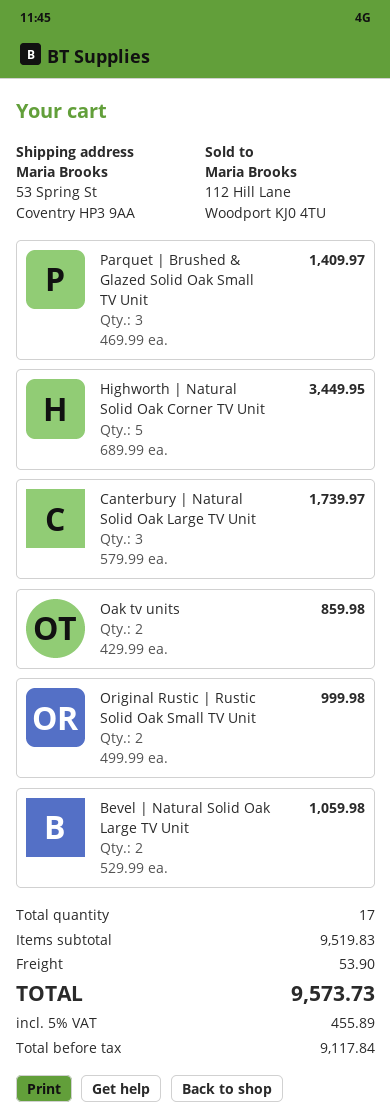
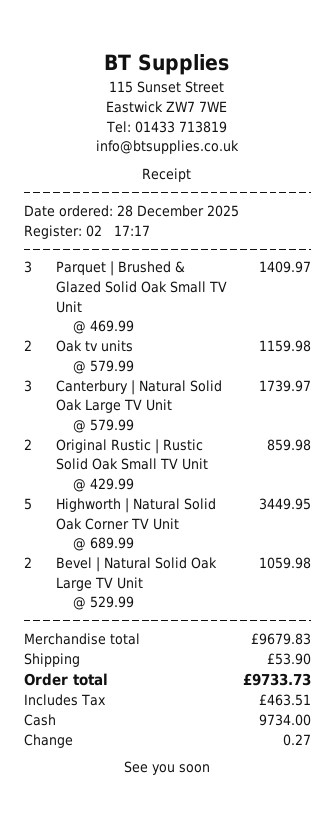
Oak tv units: 2 x 429.99 = 859.98 -> 2 x 579.99 = 1159.98
Original Rustic | Rustic Solid Oak Small TV Unit: 2 x 499.99 = 999.98 -> 2 x 429.99 = 859.98
subtotal: 9519.83 -> 9679.83
tax: 455.89 -> 463.51
total: 9573.73 -> 9733.73

